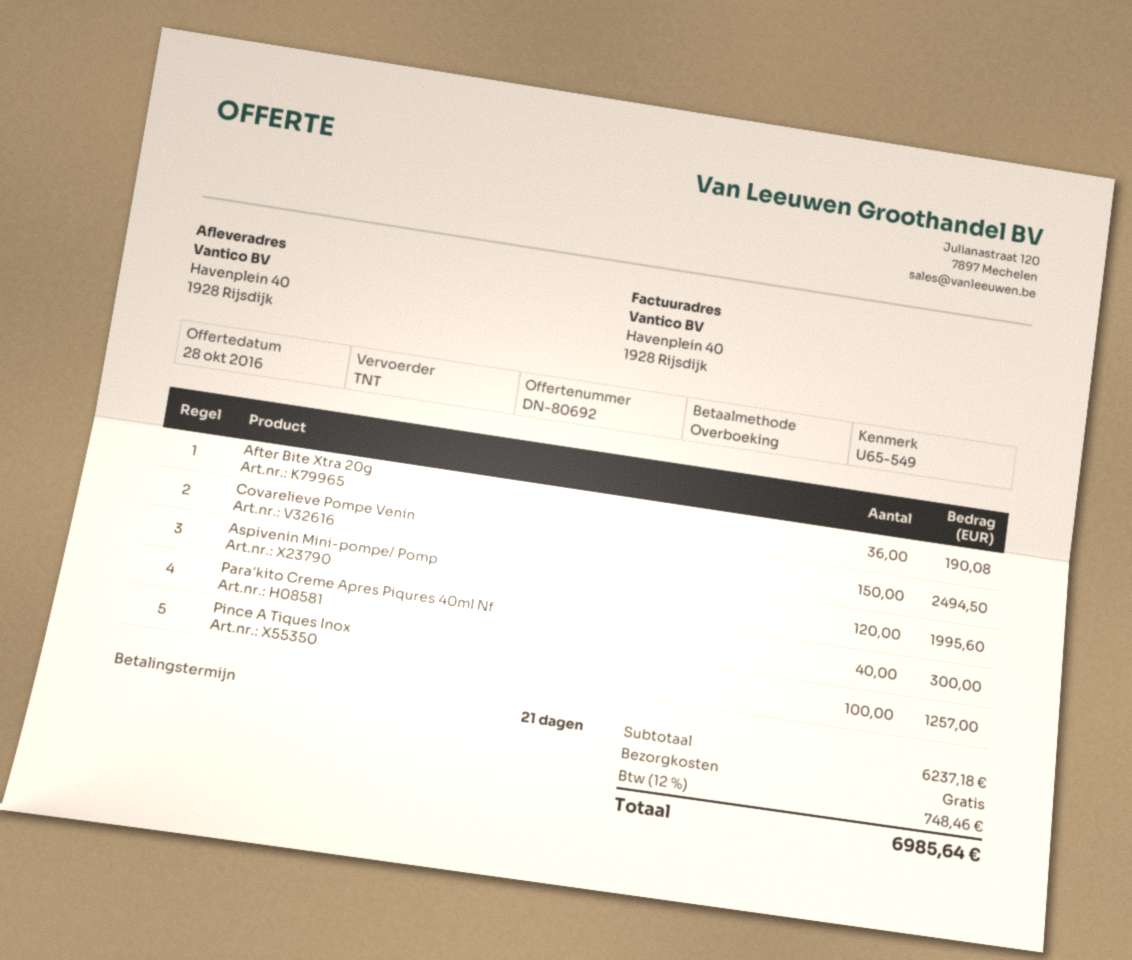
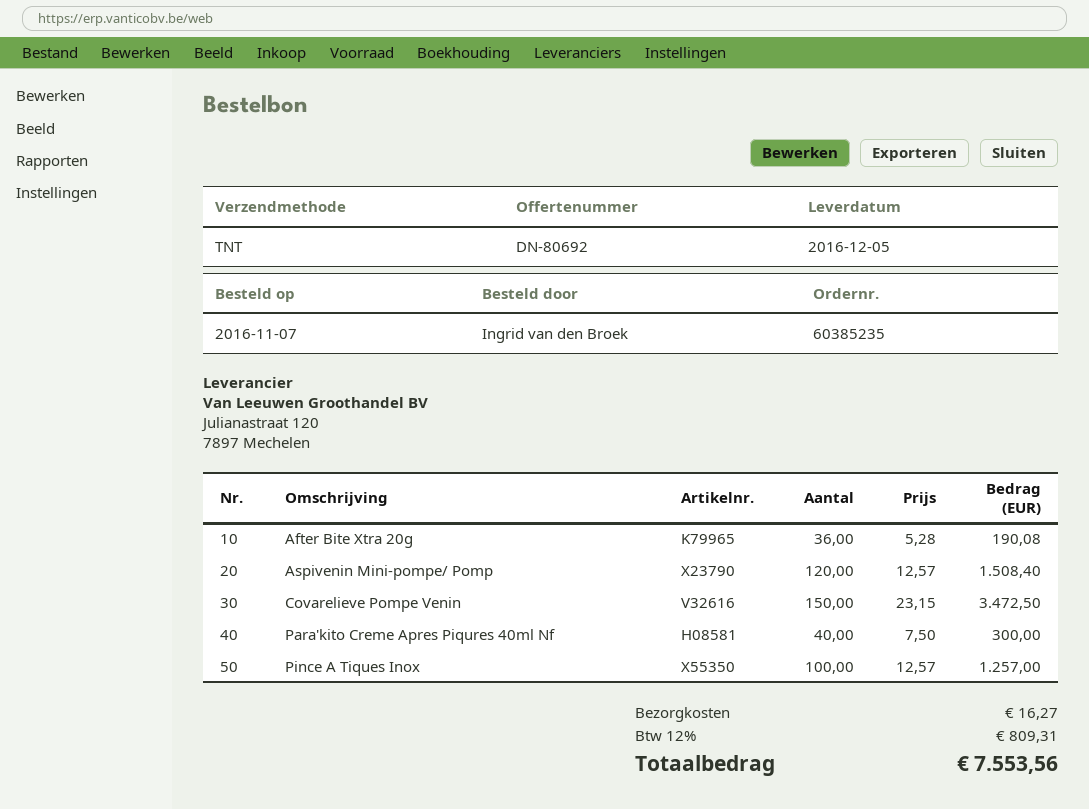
Covarelieve Pompe Venin: 150 for 2494.50 -> 150 for 3472.50
Aspivenin Mini-pompe/ Pomp: 120 for 1995.60 -> 120 for 1508.40
shipping: 0.00 -> 16.27
tax: 12% = 748.46 -> 12% = 809.31
total: 6985.64 -> 7553.56

